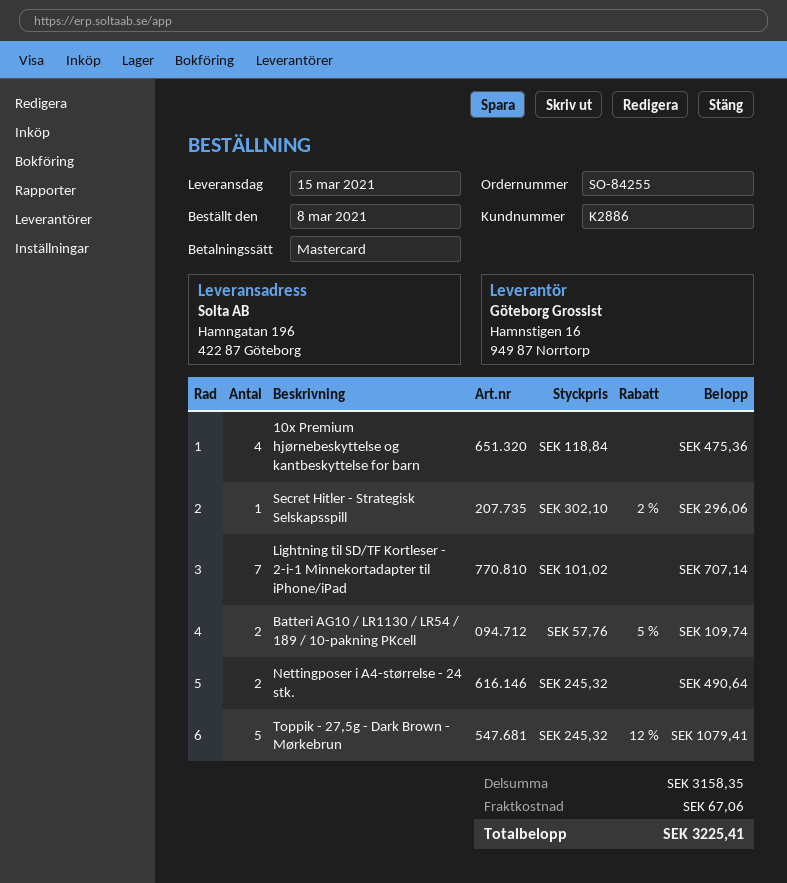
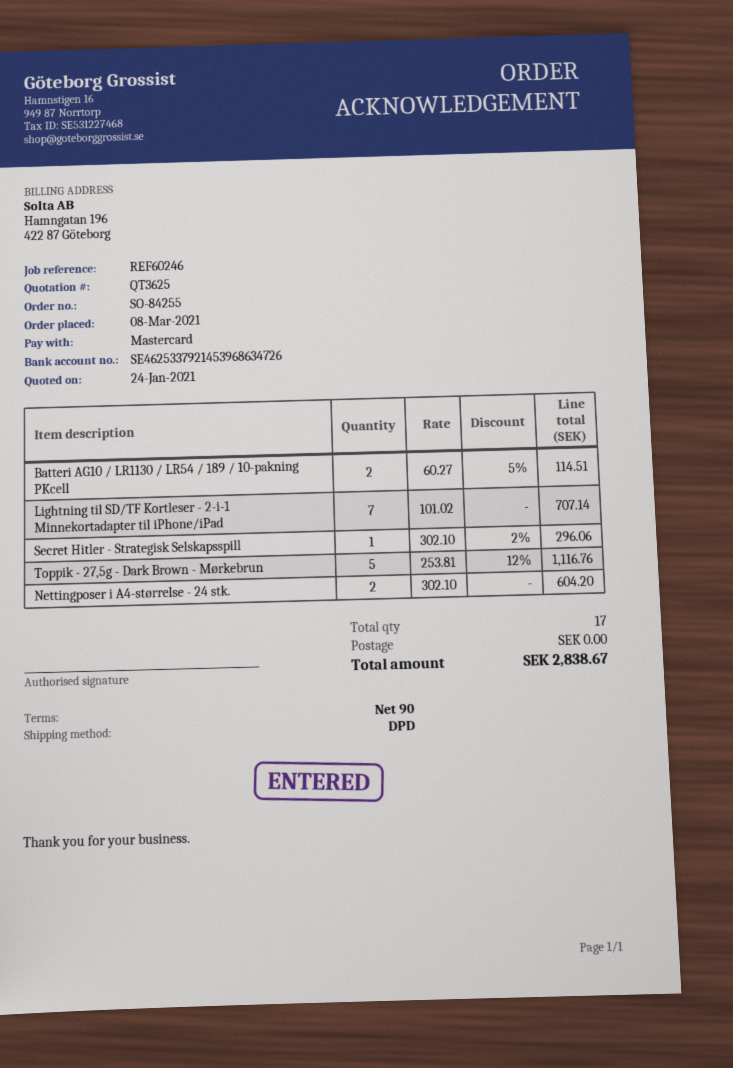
10x Premium hjørnebeskyttelse og kantbeskyttelse for barn: 4 x 118.84 = 475.36 -> none
Batteri AG10 / LR1130 / LR54 / 189 / 10-pakning PKcell: 2 x 57.76 - 5% = 109.74 -> 2 x 60.27 - 5% = 114.51
Nettingposer i A4-størrelse - 24 stk.: 2 x 245.32 = 490.64 -> 2 x 302.10 = 604.20
Toppik - 27,5g - Dark Brown - Mørkebrun: 5 x 245.32 - 12% = 1079.41 -> 5 x 253.81 - 12% = 1116.76
shipping: 67.06 -> 0.00
total: 3225.41 -> 2838.67

